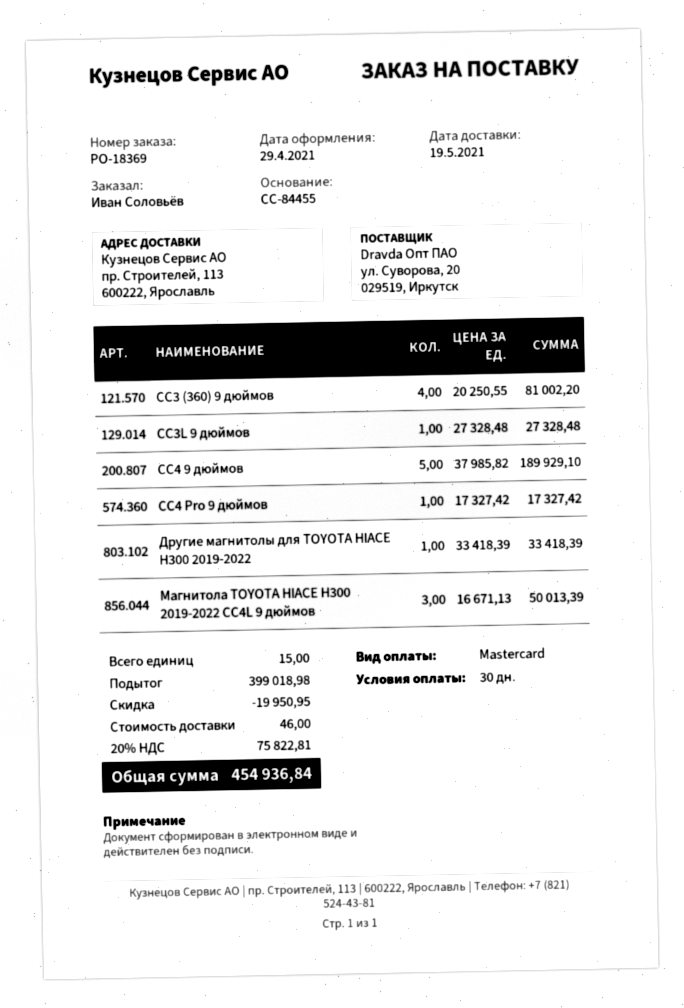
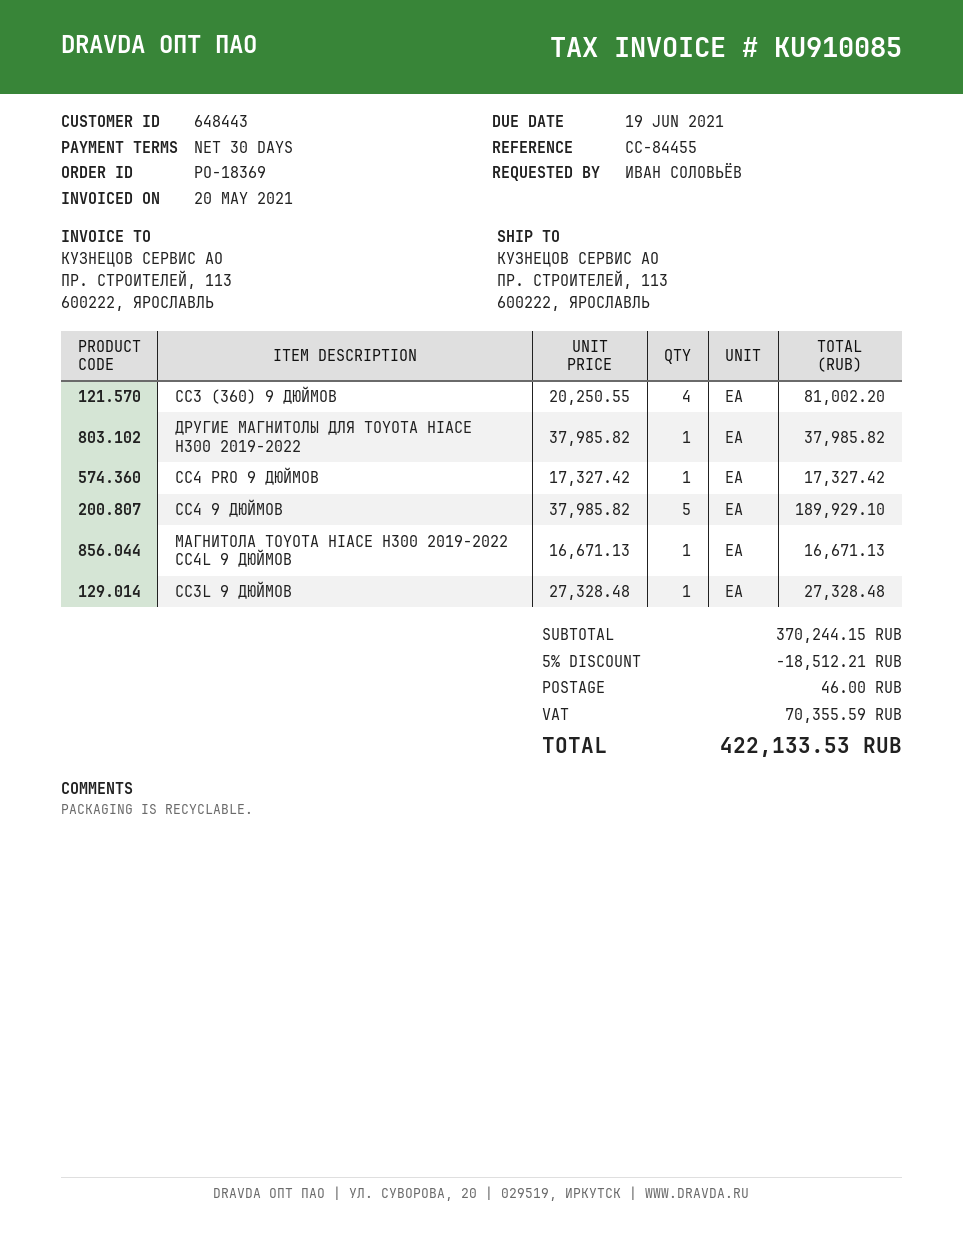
Другие магнитолы для TOYOTA HIACE H300 2019-2022: 1 x 33418.39 = 33418.39 -> 1 x 37985.82 = 37985.82
Магнитола TOYOTA HIACE H300 2019-2022 CC4L 9 дюймов: 3 x 16671.13 = 50013.39 -> 1 x 16671.13 = 16671.13
subtotal: 399018.98 -> 370244.15
discount: 19950.95 -> 18512.21
tax: 75822.81 -> 70355.59
total: 454936.84 -> 422133.53

